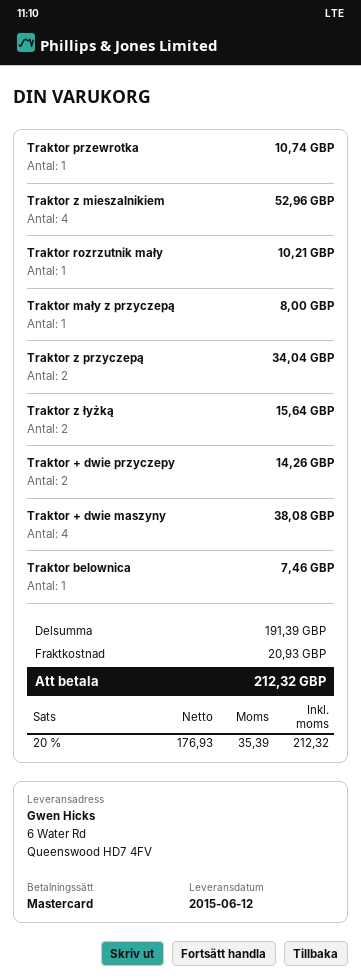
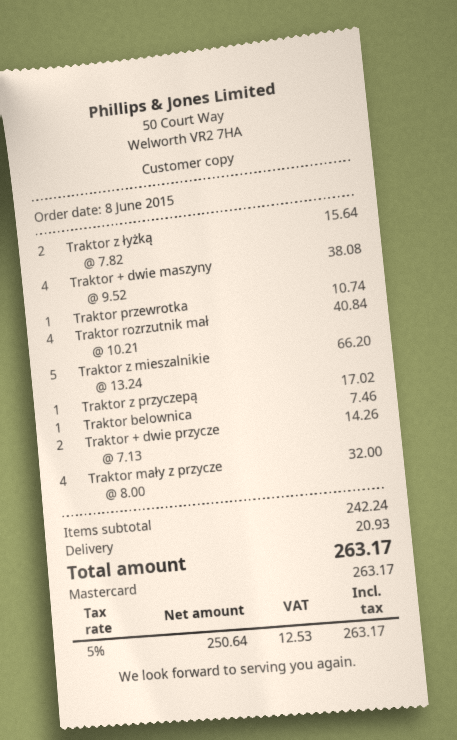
Traktor z mieszalnikiem: 4 for 52.96 -> 5 for 66.20
Traktor rozrzutnik mały: 1 for 10.21 -> 4 for 40.84
Traktor mały z przyczepą: 1 for 8.00 -> 4 for 32.00
Traktor z przyczepą: 2 for 34.04 -> 1 for 17.02
subtotal: 191.39 -> 242.24
net: 176.93 -> 250.64
tax: 20% = 35.39 -> 5% = 12.53
total: 212.32 -> 263.17

